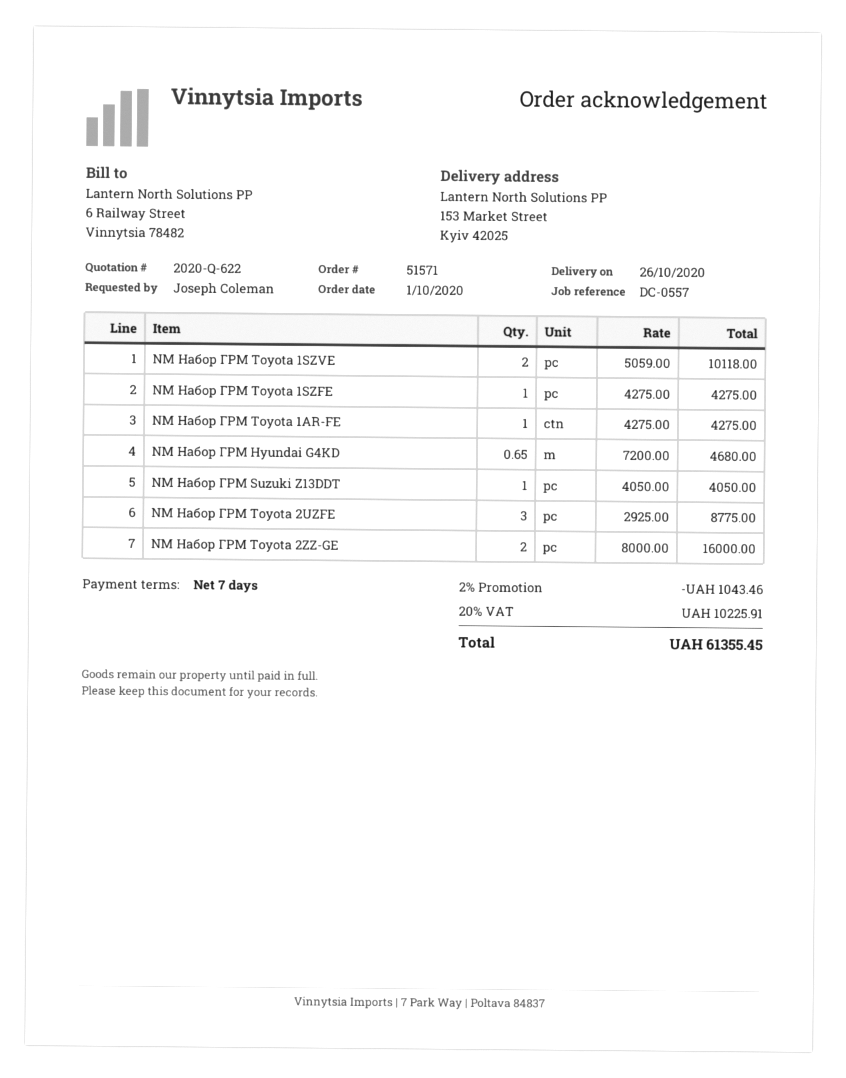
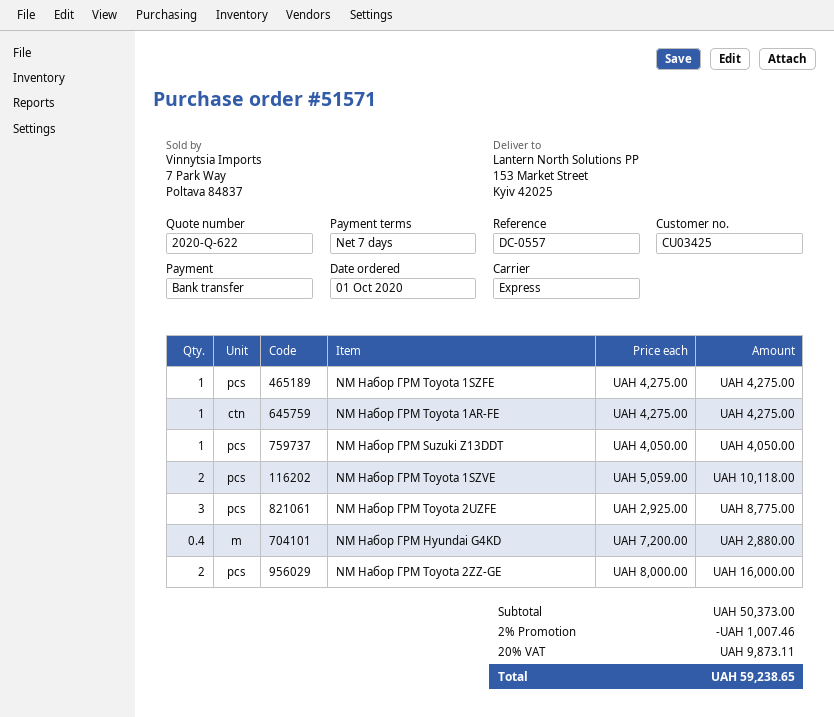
NM Набор ГРМ Hyundai G4KD: 0.65 x 7200.00 = 4680.00 -> 0.4 x 7200.00 = 2880.00
discount: 2% = 1043.46 -> 2% = 1007.46
tax: 20% = 10225.91 -> 20% = 9873.11
total: 61355.45 -> 59238.65

